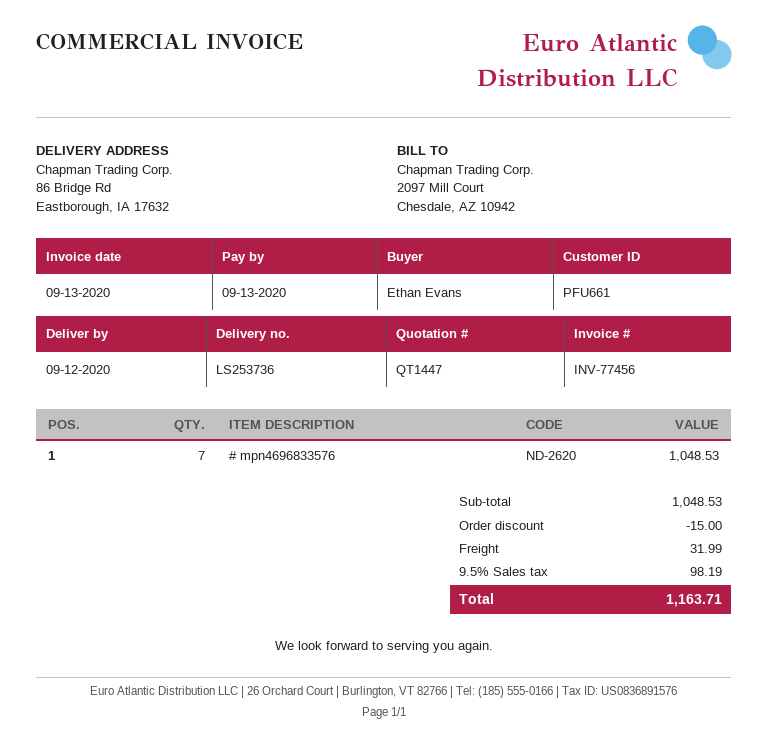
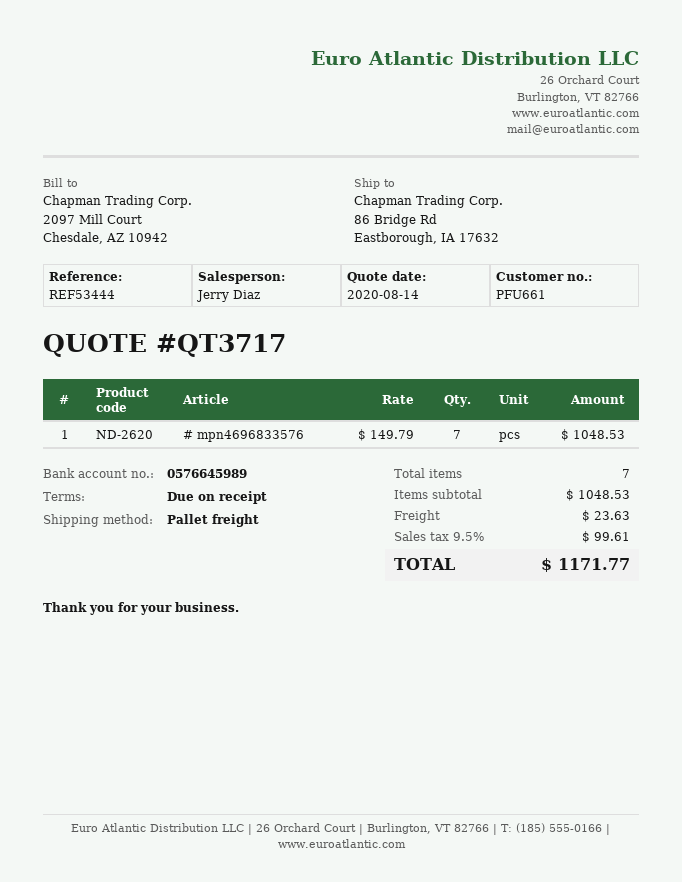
quote number: QT1447 -> QT3717
discount: 15.00 -> none
shipping: 31.99 -> 23.63
tax: 9.5% = 98.19 -> 9.5% = 99.61
total: 1163.71 -> 1171.77

